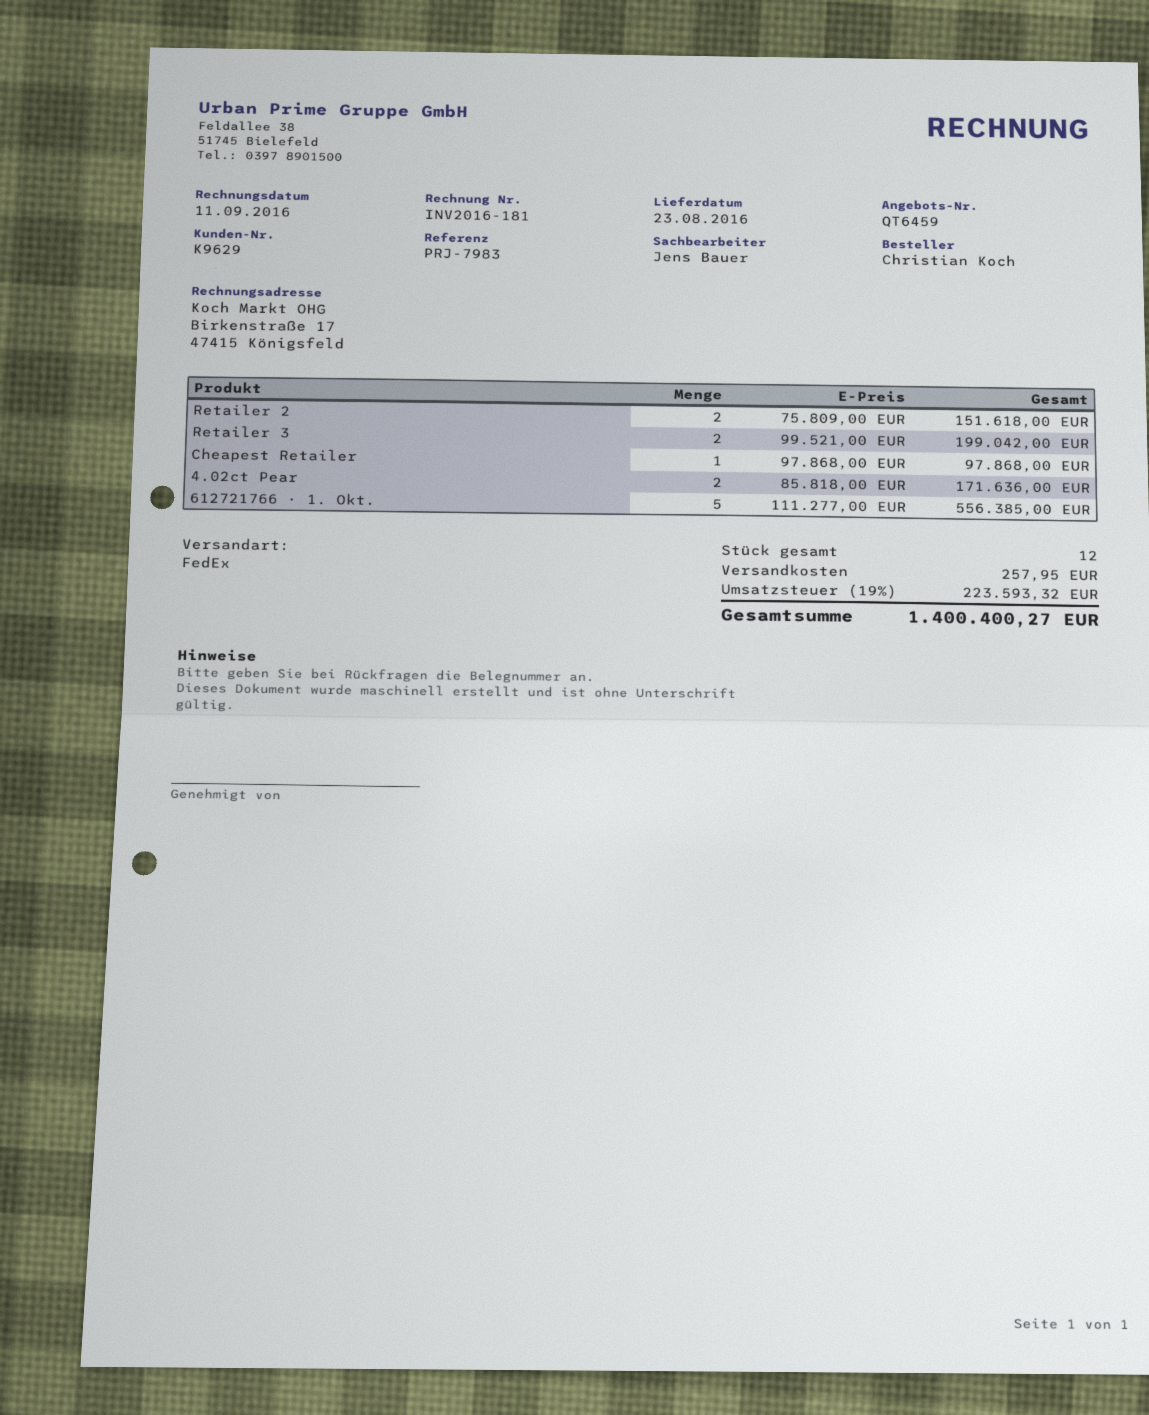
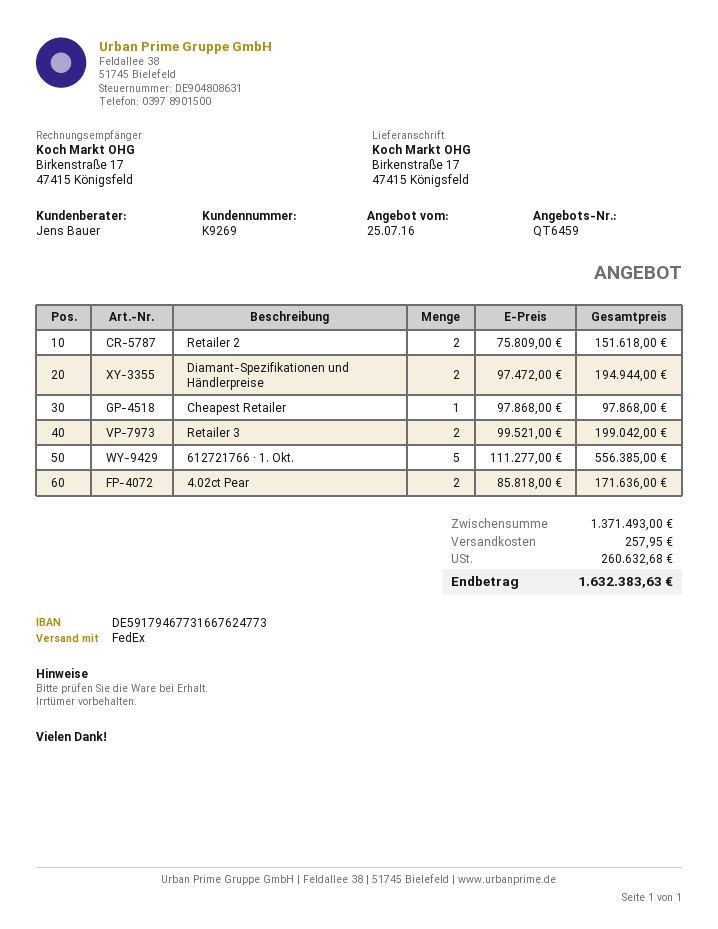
customer number: K9629 -> K9269
Diamant-Spezifikationen und Händlerpreise: none -> 2 x 97472.00 = 194944.00
tax: 223593.32 -> 260632.68
total: 1400400.27 -> 1632383.63

